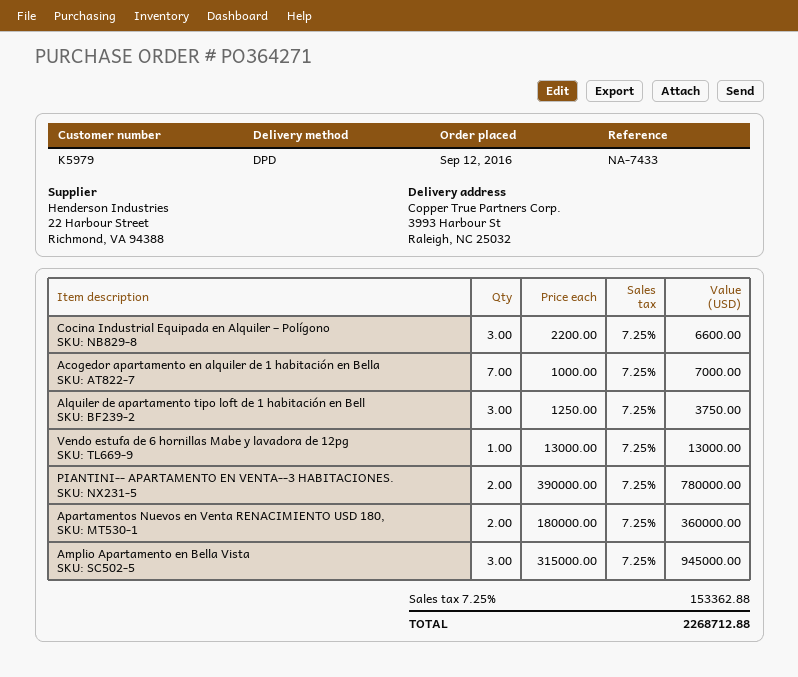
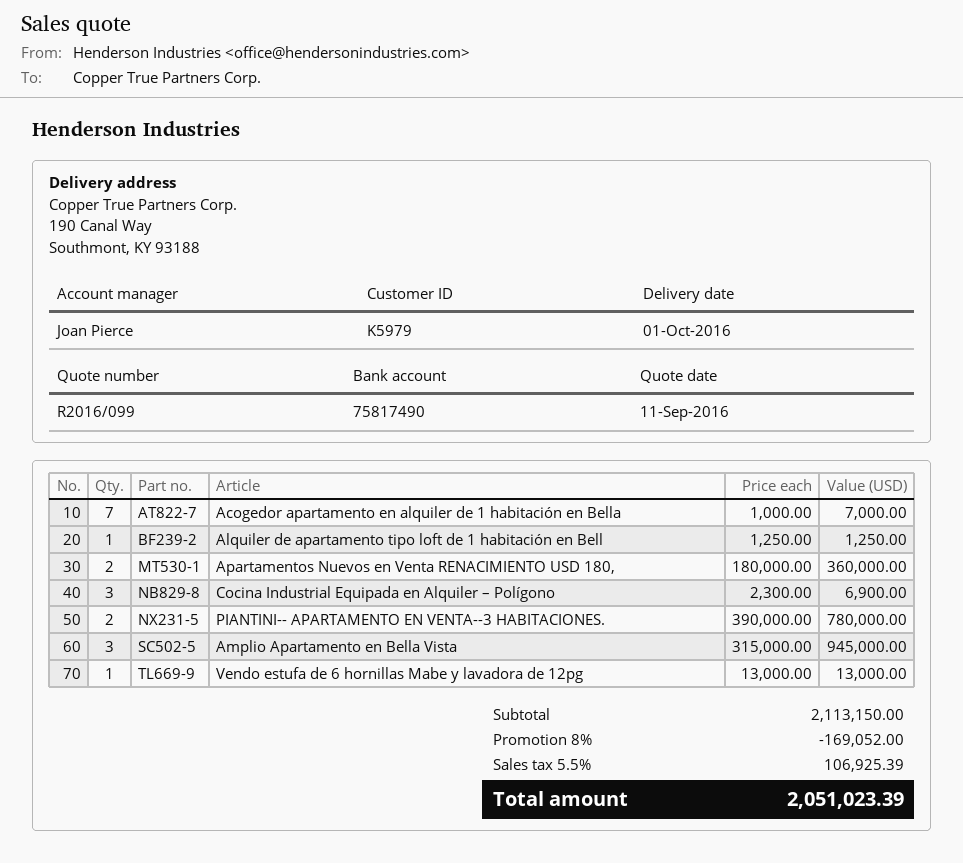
ship to: 3993 Harbour St, Raleigh, NC 25032 -> 190 Canal Way, Southmont, KY 93188
Cocina Industrial Equipada en Alquiler – Polígono: 3 x 2200.00 = 6600.00 -> 3 x 2300.00 = 6900.00
Alquiler de apartamento tipo loft de 1 habitación en Bell: 3 x 1250.00 = 3750.00 -> 1 x 1250.00 = 1250.00
discount: none -> 8% = 169052.00
tax: 7.25% = 153362.88 -> 5.5% = 106925.39
total: 2268712.88 -> 2051023.39

